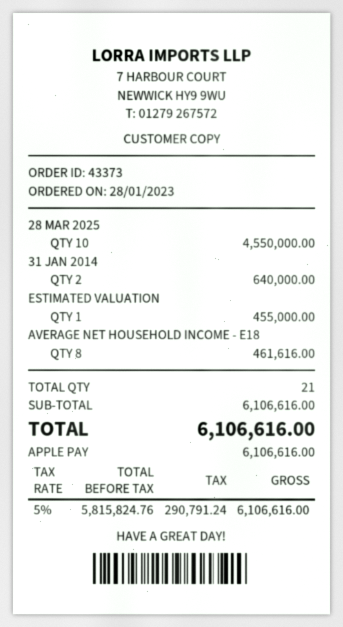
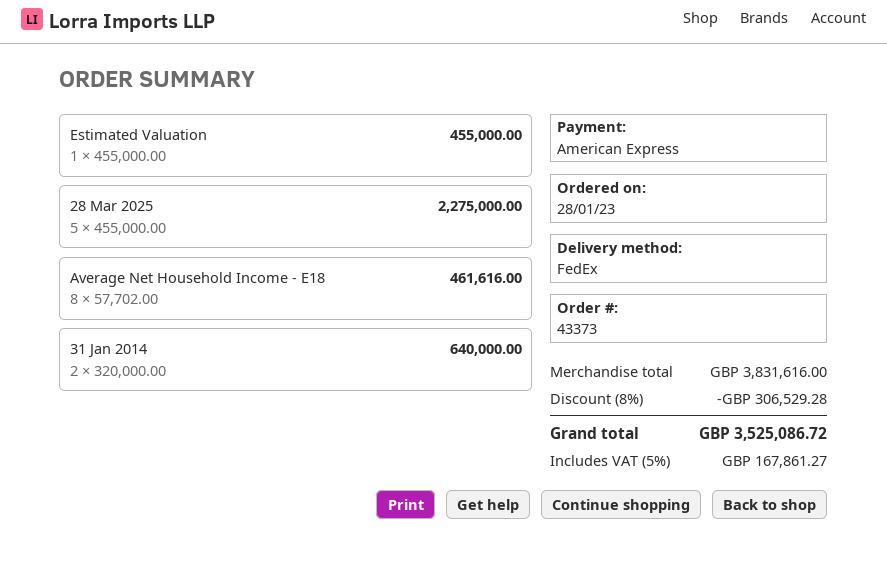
payment method: Apple Pay -> American Express
28 MAR 2025: 10 for 4550000.00 -> 5 for 2275000.00
subtotal: 6106616.00 -> 3831616.00
discount: none -> 8% = 306529.28
tax: 5% = 290791.24 -> 5% = 167861.27
total: 6106616.00 -> 3525086.72

